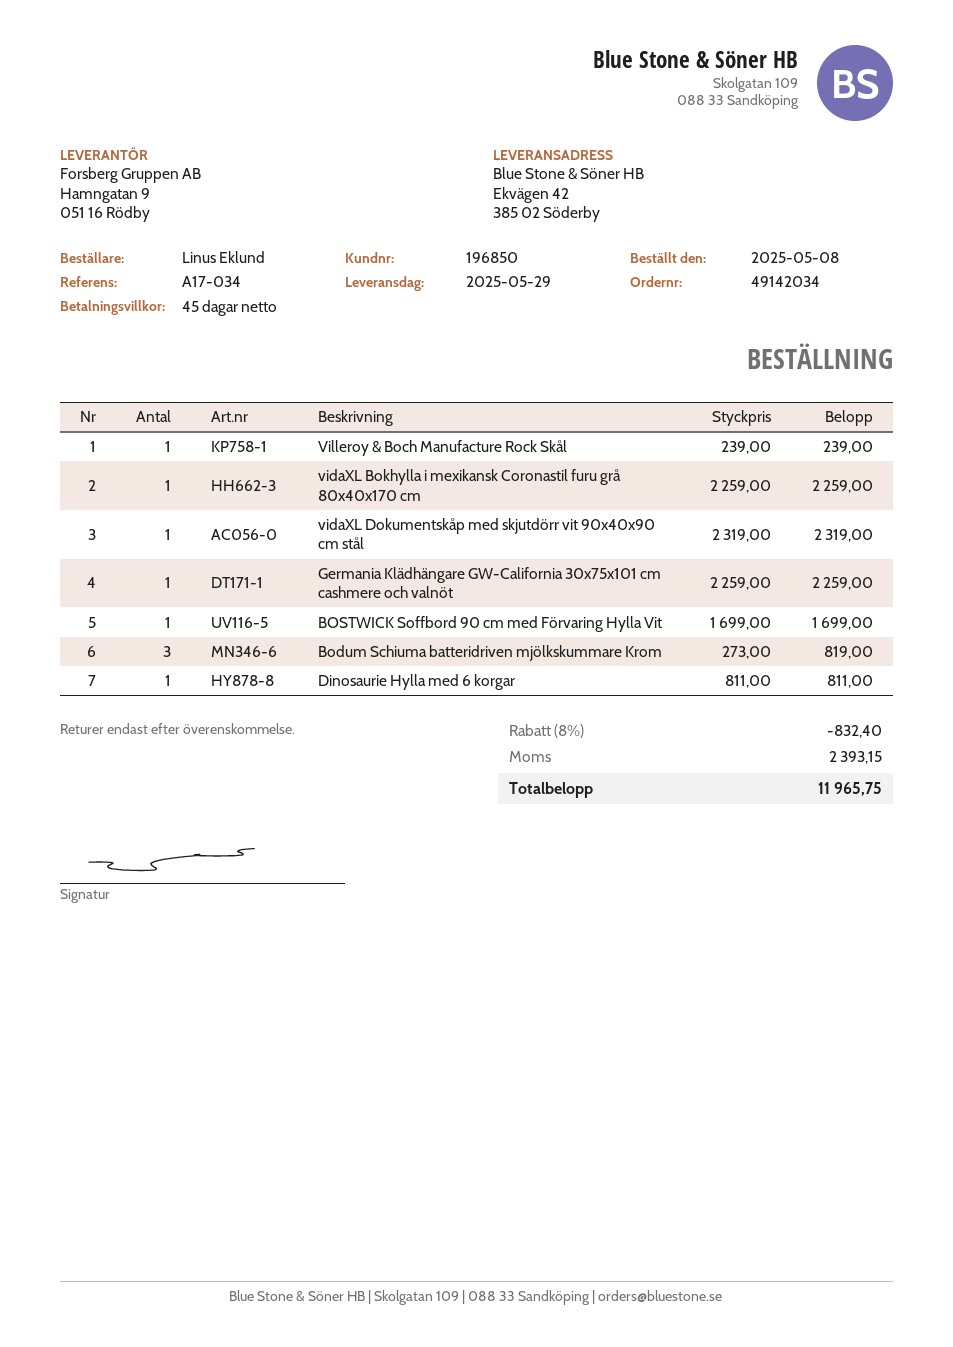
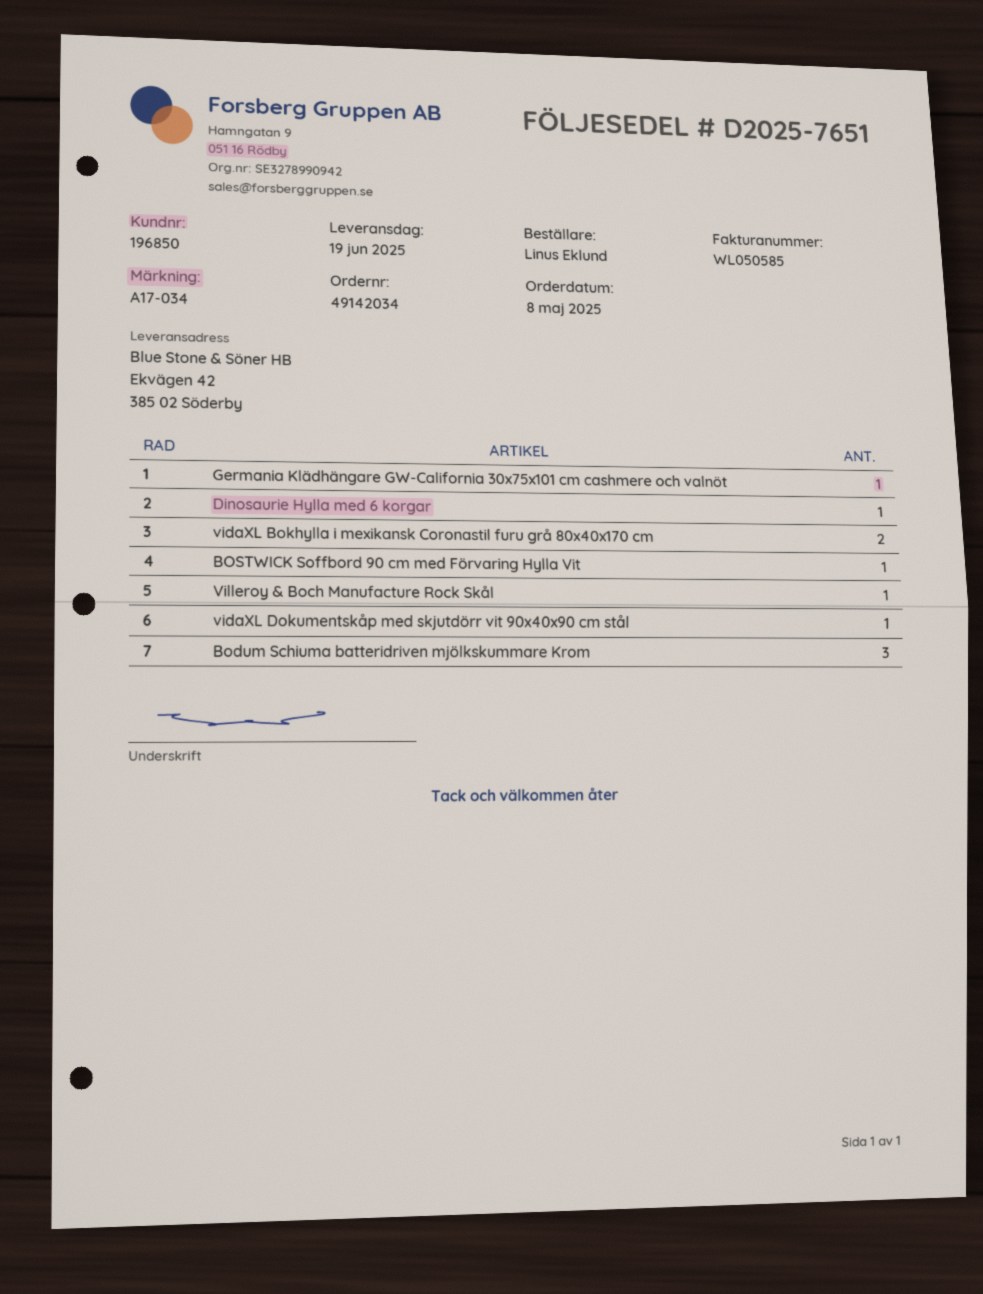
delivery date: 2025-05-29 -> 2025-06-19
vidaXL Bokhylla i mexikansk Coronastil furu grå 80x40x170 cm: 1 -> 2

